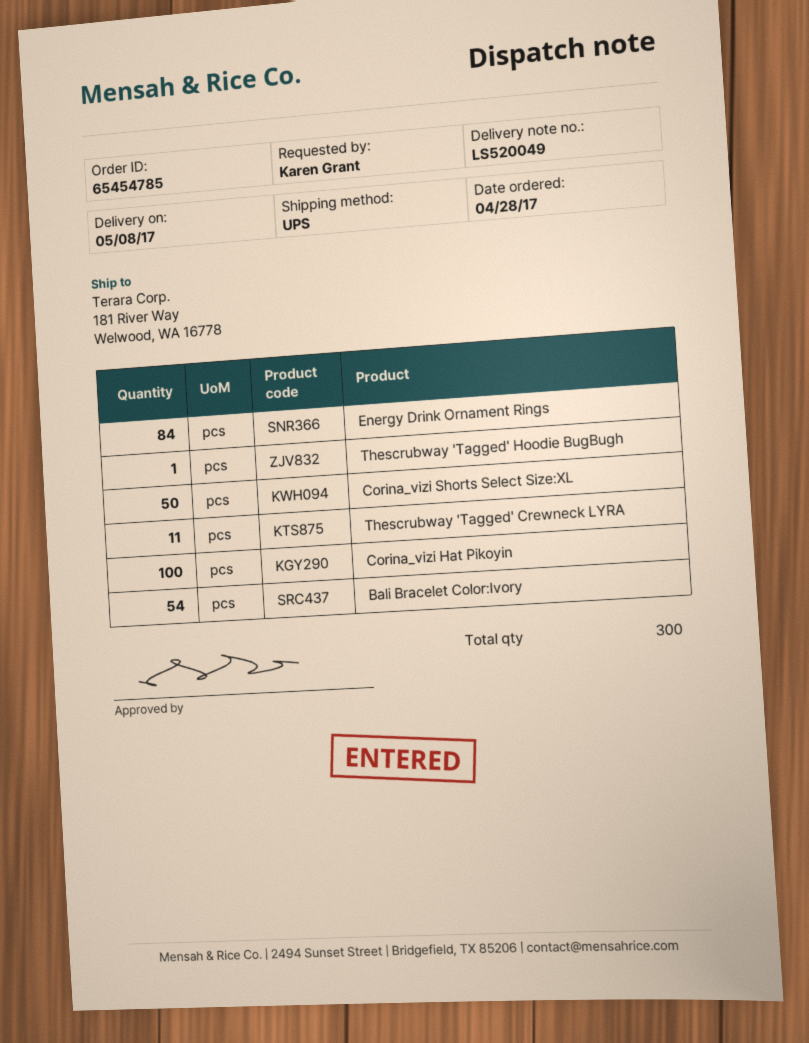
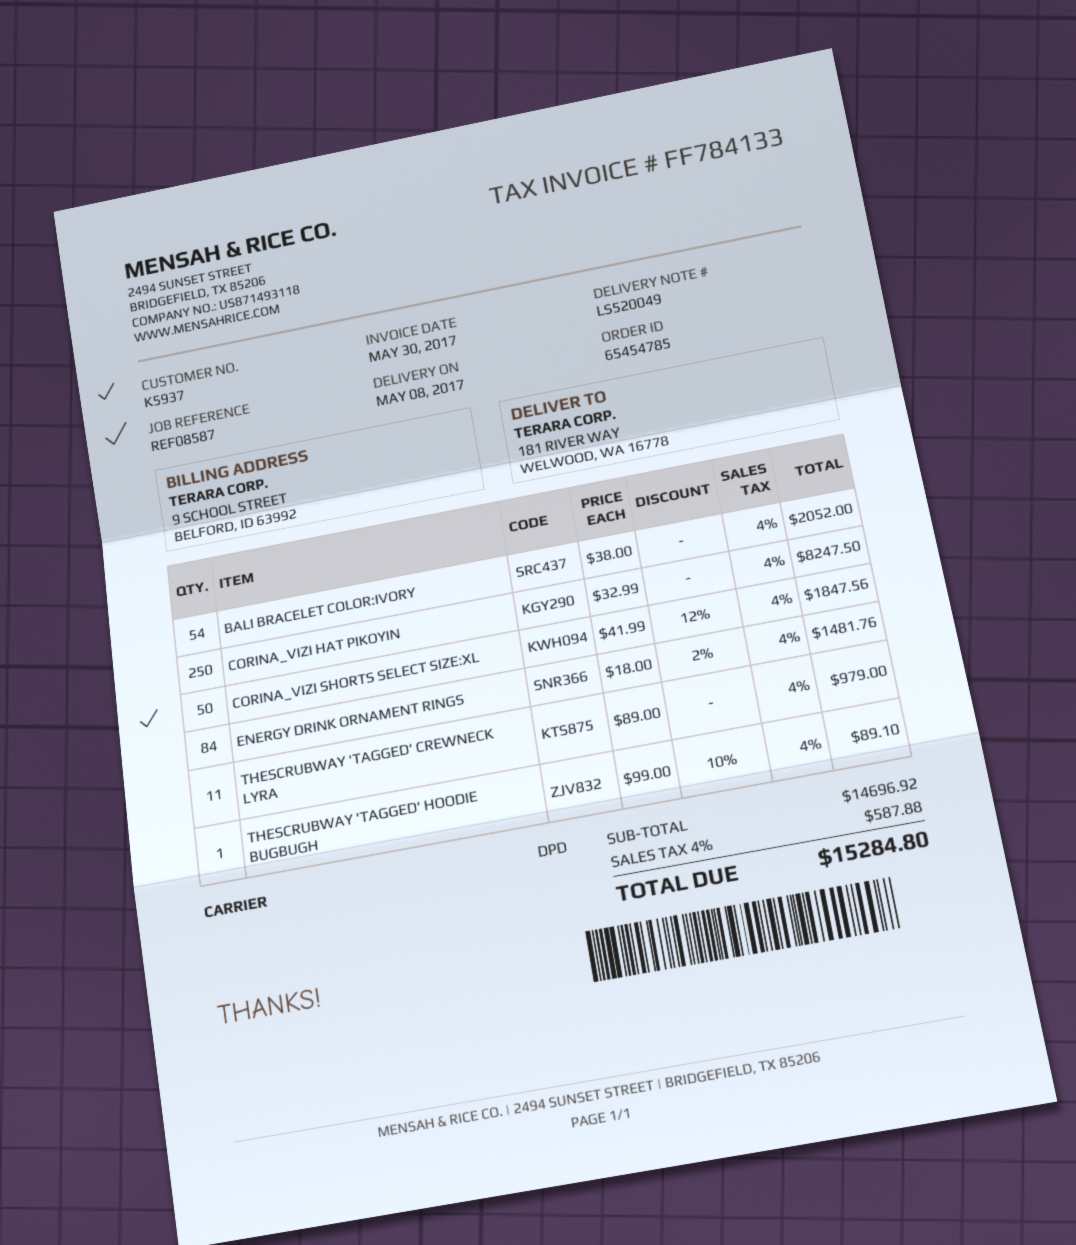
shipping method: UPS -> DPD
Corina_vizi Hat Pikoyin: 100 -> 250

